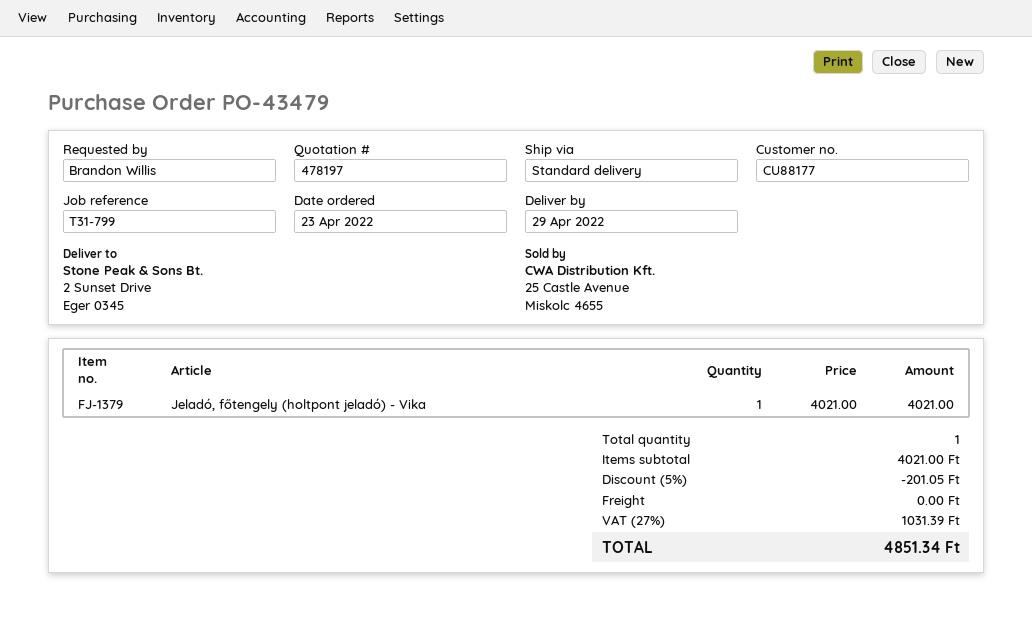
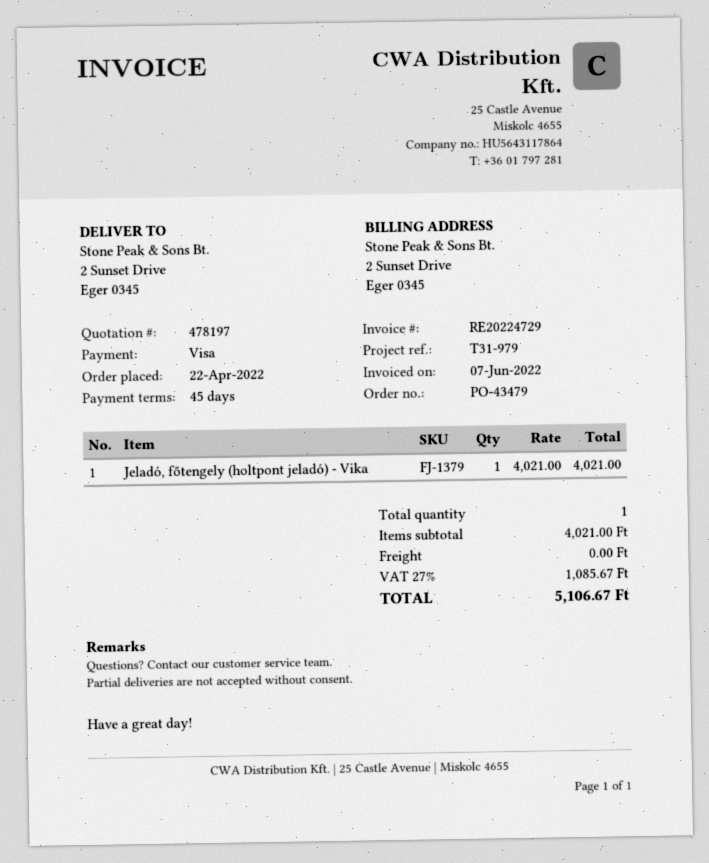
order date: 2022-04-23 -> 2022-04-22
reference: T31-799 -> T31-979
discount: 5% = 201.05 -> none
tax: 27% = 1031.39 -> 27% = 1085.67
total: 4851.34 -> 5106.67

